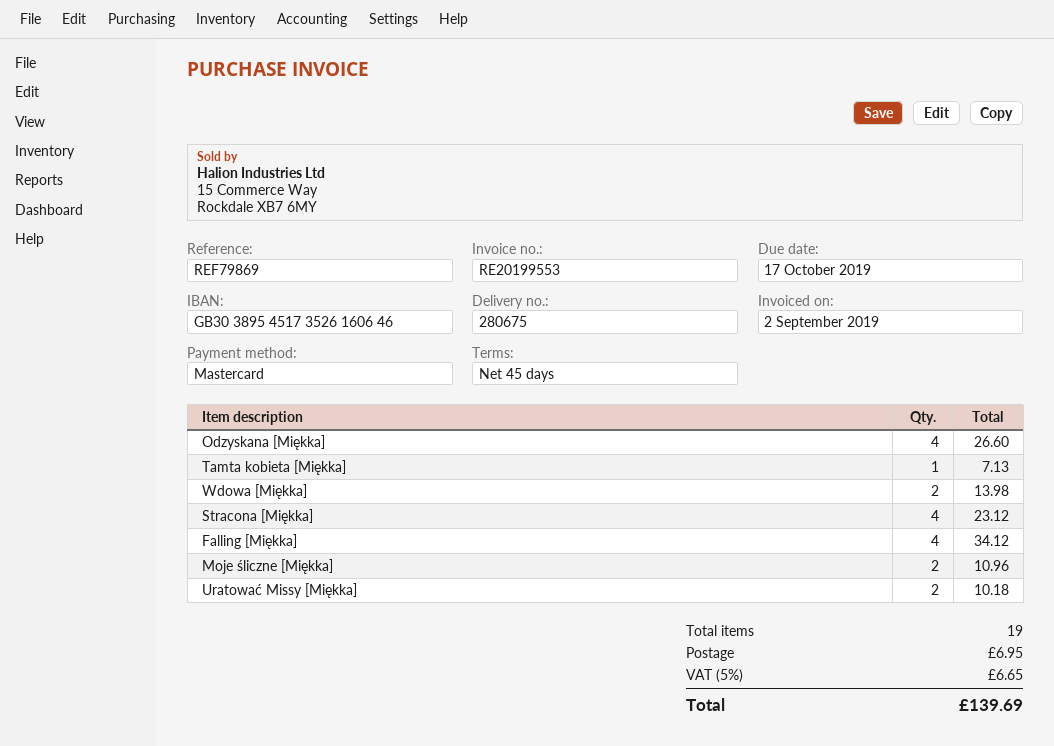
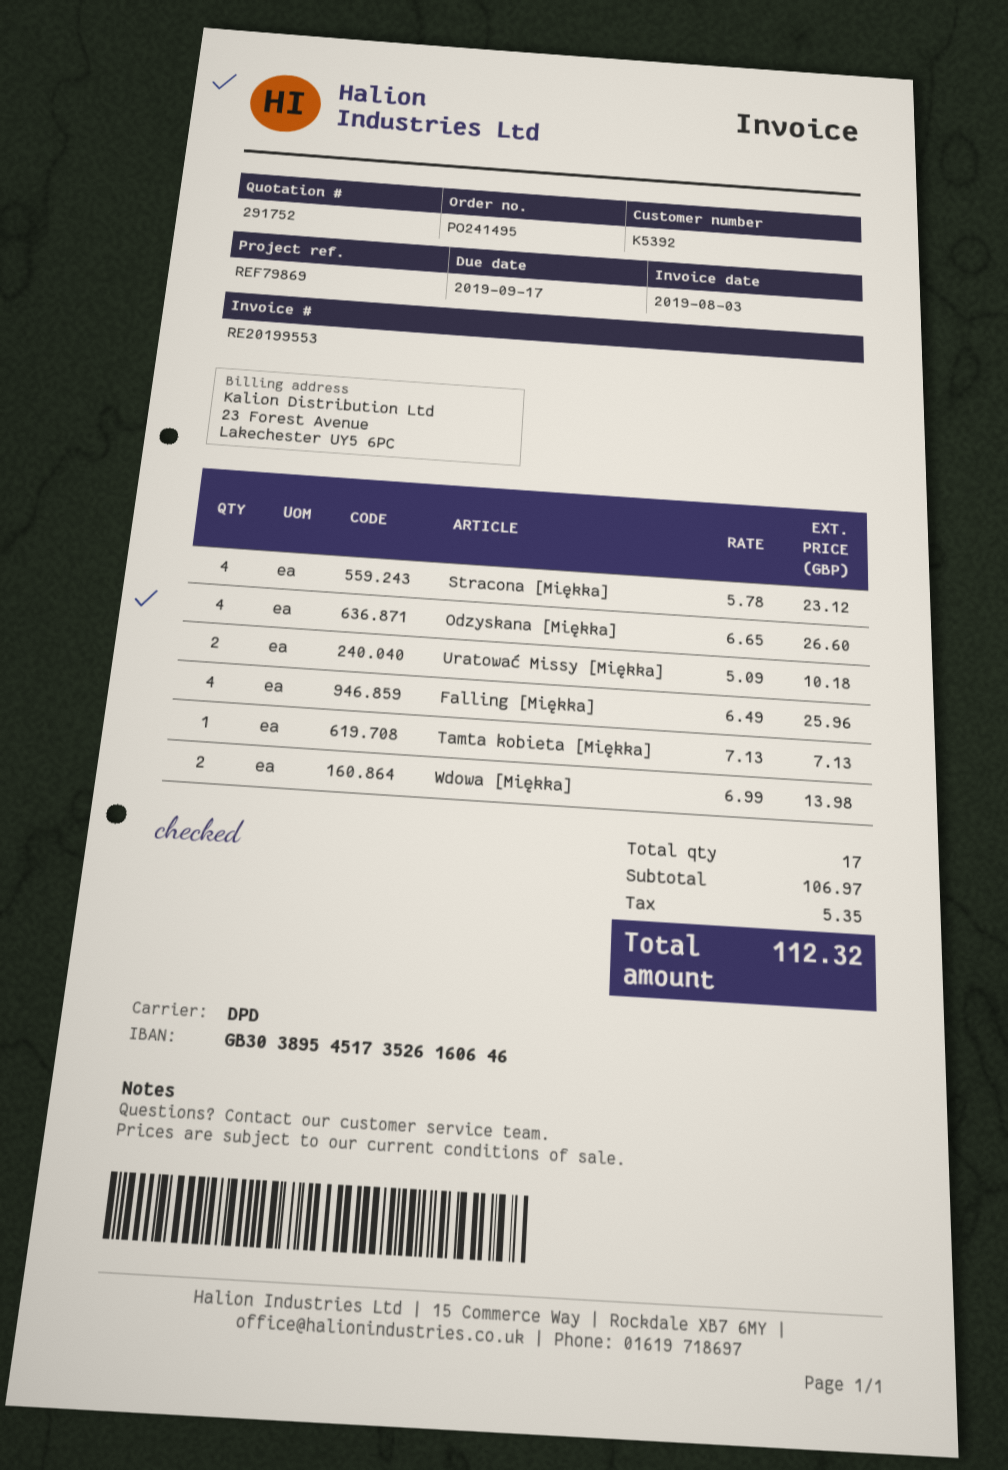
invoice date: 2019-09-02 -> 2019-08-03
due date: 2019-10-17 -> 2019-09-17
Falling [Miękka]: 4 for 34.12 -> 4 for 25.96
Moje śliczne [Miękka]: 2 for 10.96 -> none
total quantity: 19 -> 17
shipping: 6.95 -> none
tax: 6.65 -> 5.35
total: 139.69 -> 112.32

